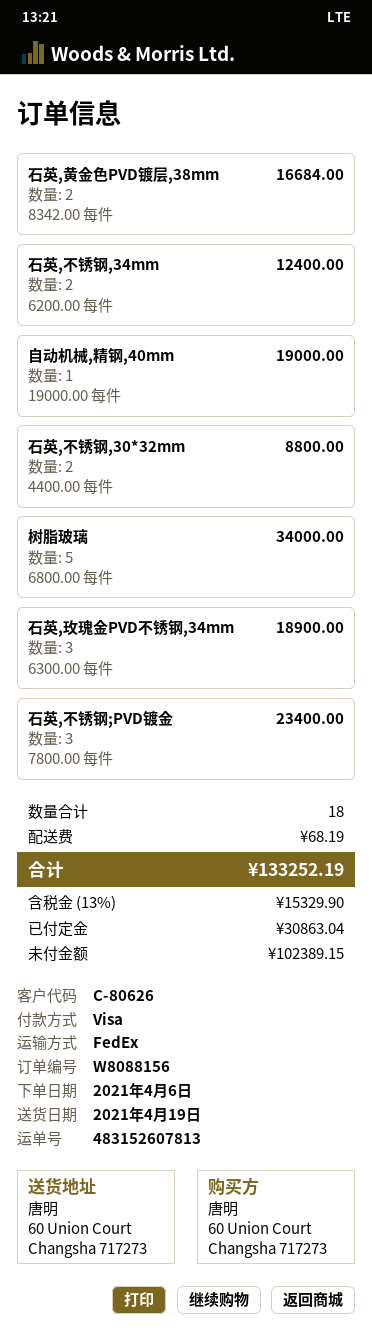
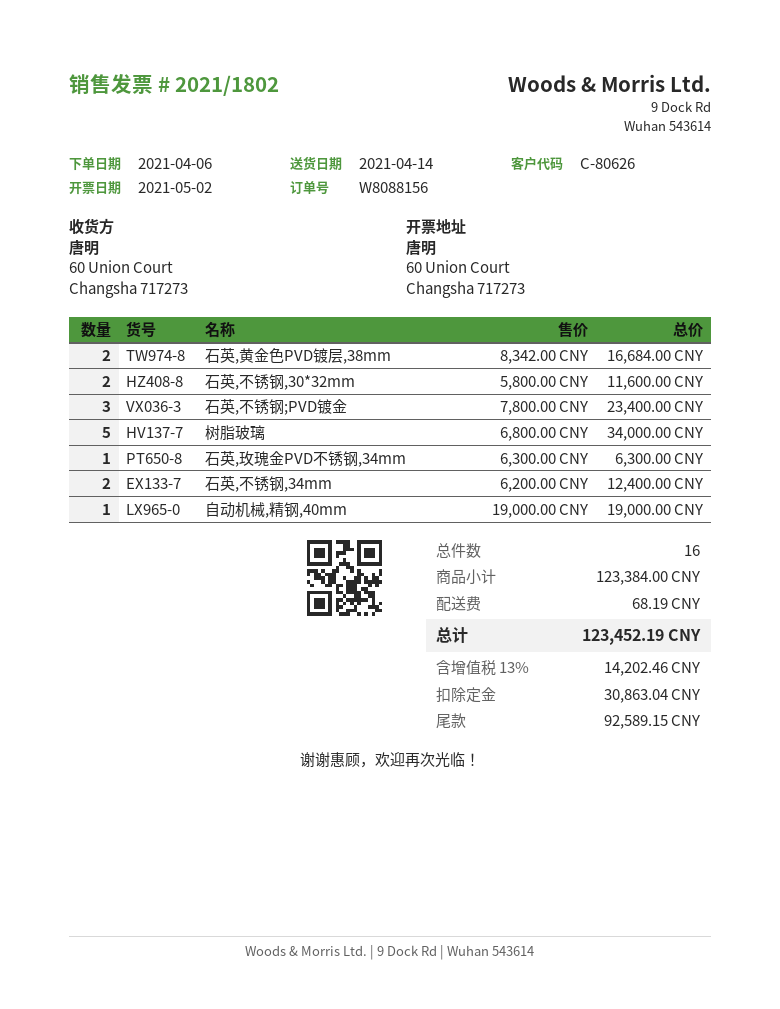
delivery date: 2021-04-19 -> 2021-04-14
石英,不锈钢,30*32mm: 2 x 4400.00 = 8800.00 -> 2 x 5800.00 = 11600.00
石英,玫瑰金PVD不锈钢,34mm: 3 x 6300.00 = 18900.00 -> 1 x 6300.00 = 6300.00
total quantity: 18 -> 16
tax: 13% = 15329.90 -> 13% = 14202.46
total: 133252.19 -> 123452.19
balance: 102389.15 -> 92589.15

